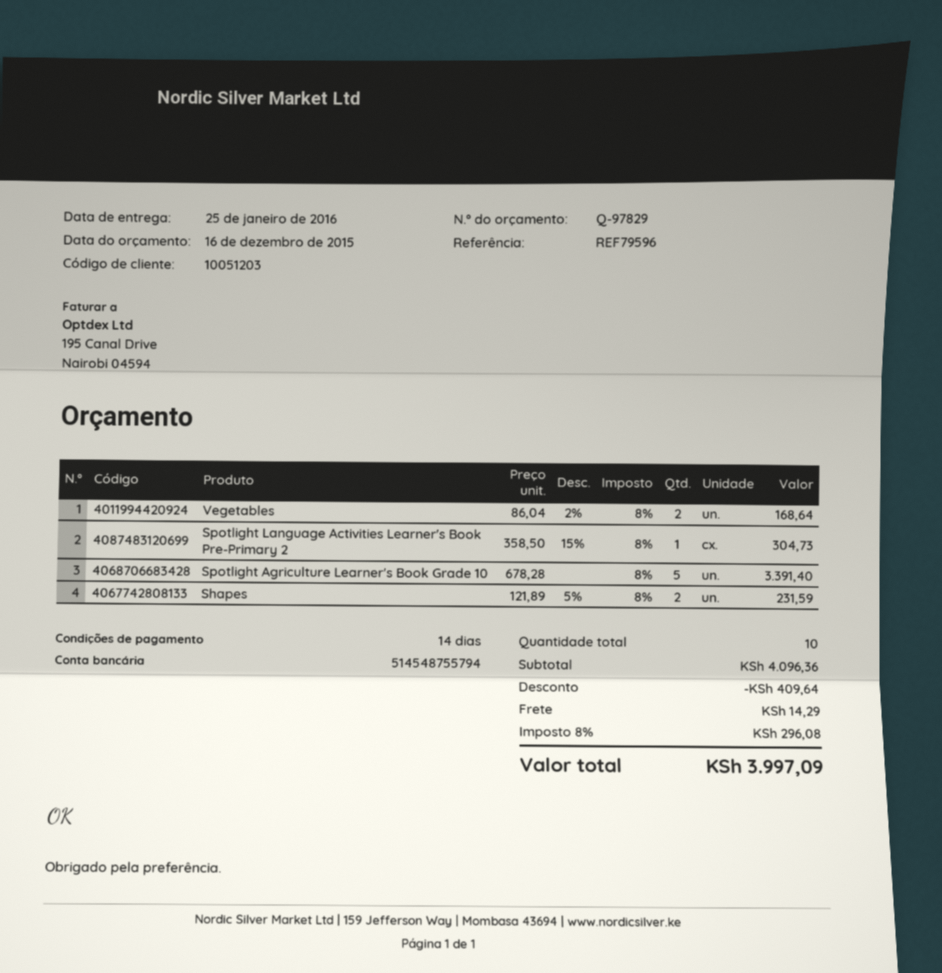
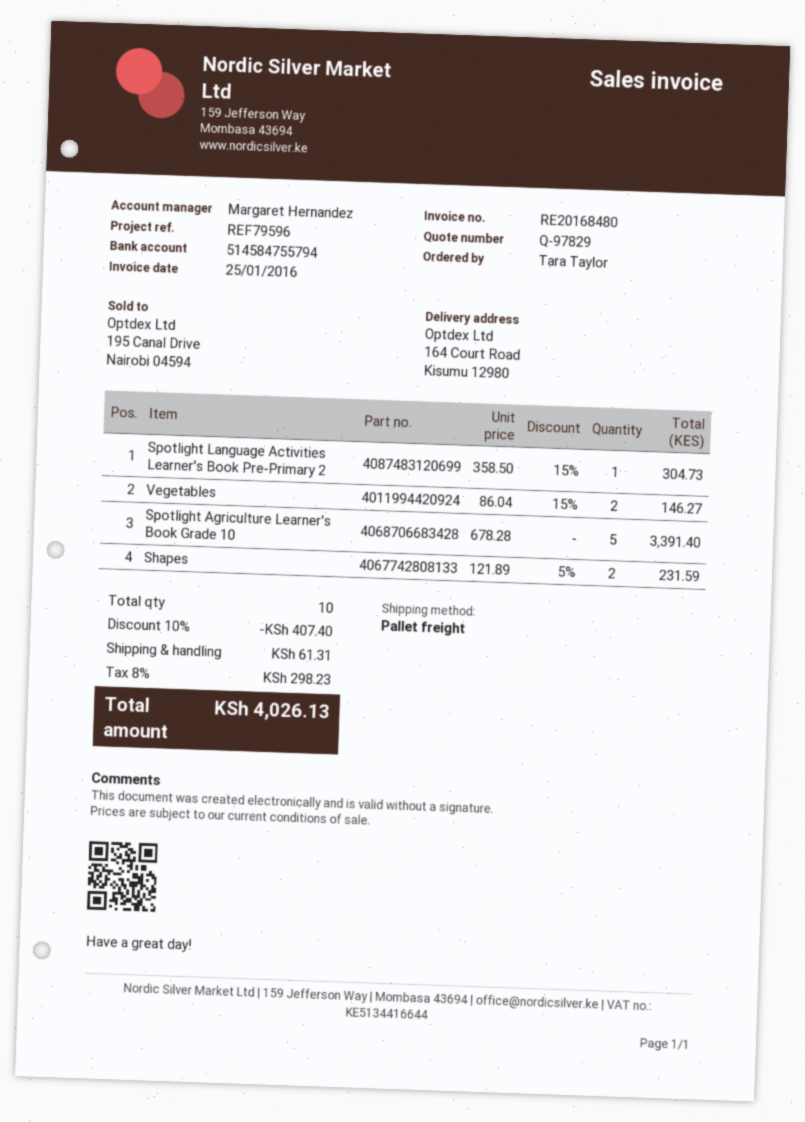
bank account: 514548755794 -> 514584755794
Vegetables: 2 x 86.04 - 2% = 168.64 -> 2 x 86.04 - 15% = 146.27
discount: 409.64 -> 407.40
shipping: 14.29 -> 61.31
tax: 8% = 296.08 -> 8% = 298.23
total: 3997.09 -> 4026.13

